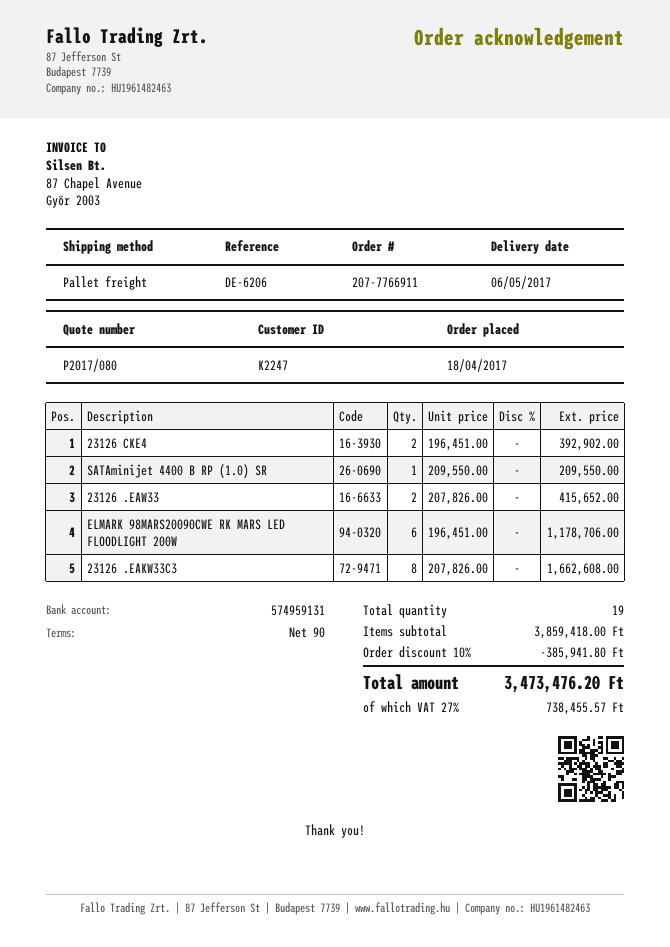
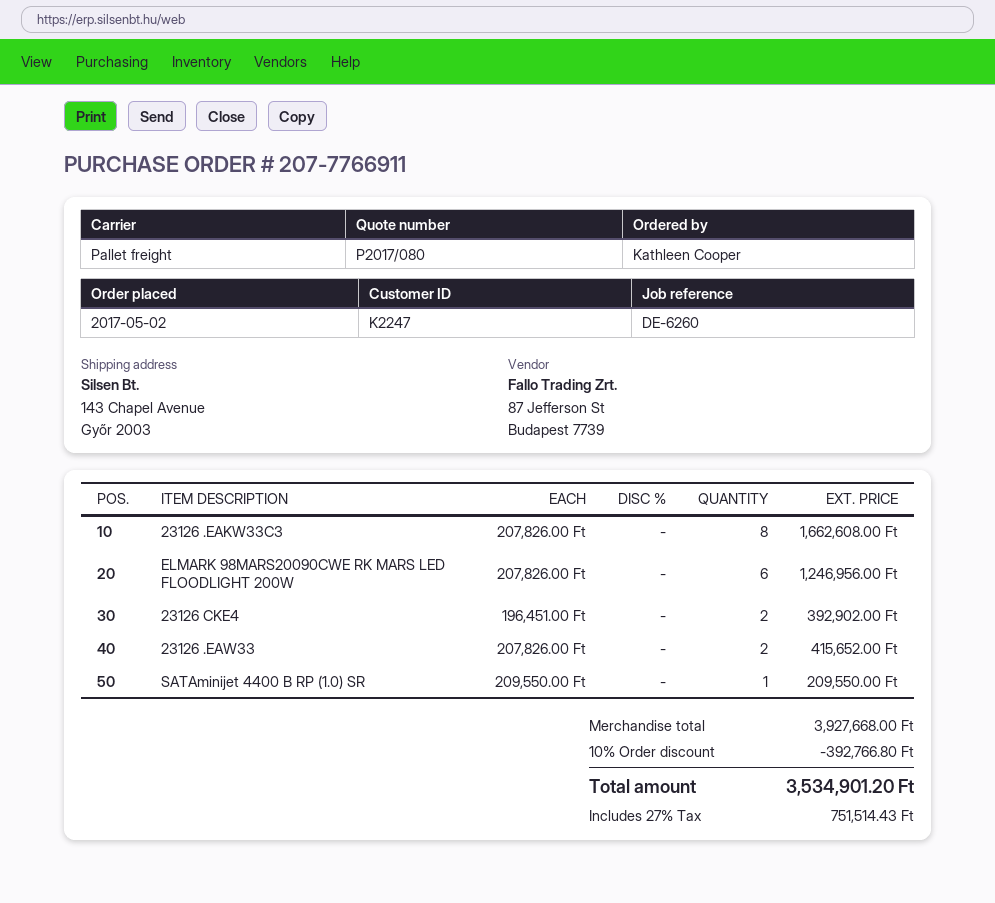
order date: 2017-04-18 -> 2017-05-02
reference: DE-6206 -> DE-6260
ELMARK 98MARS20090CWE RK MARS LED FLOODLIGHT 200W: 6 x 196451.00 = 1178706.00 -> 6 x 207826.00 = 1246956.00
subtotal: 3859418.00 -> 3927668.00
discount: 10% = 385941.80 -> 10% = 392766.80
tax: 27% = 738455.57 -> 27% = 751514.43
total: 3473476.20 -> 3534901.20

